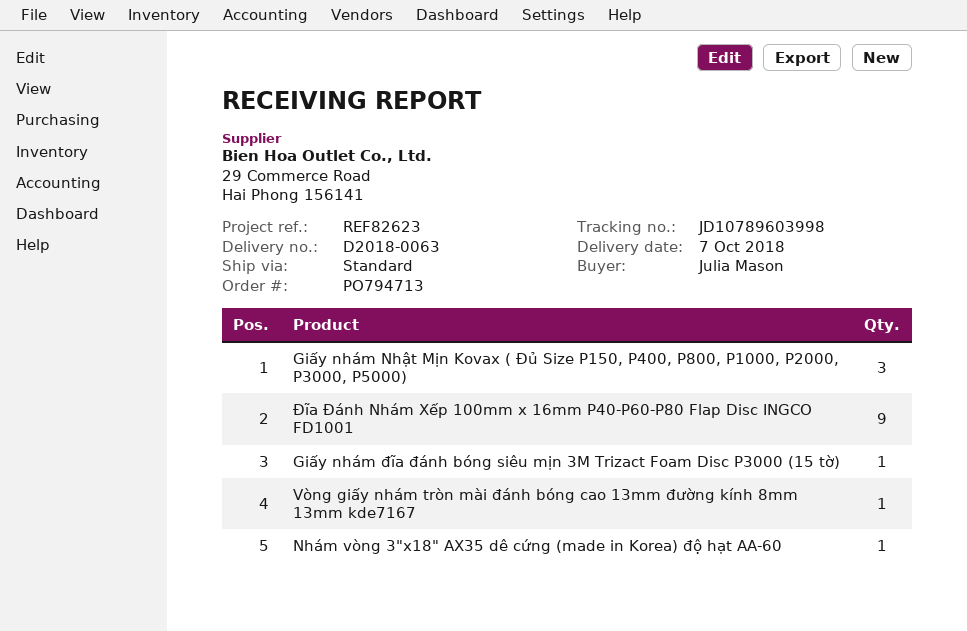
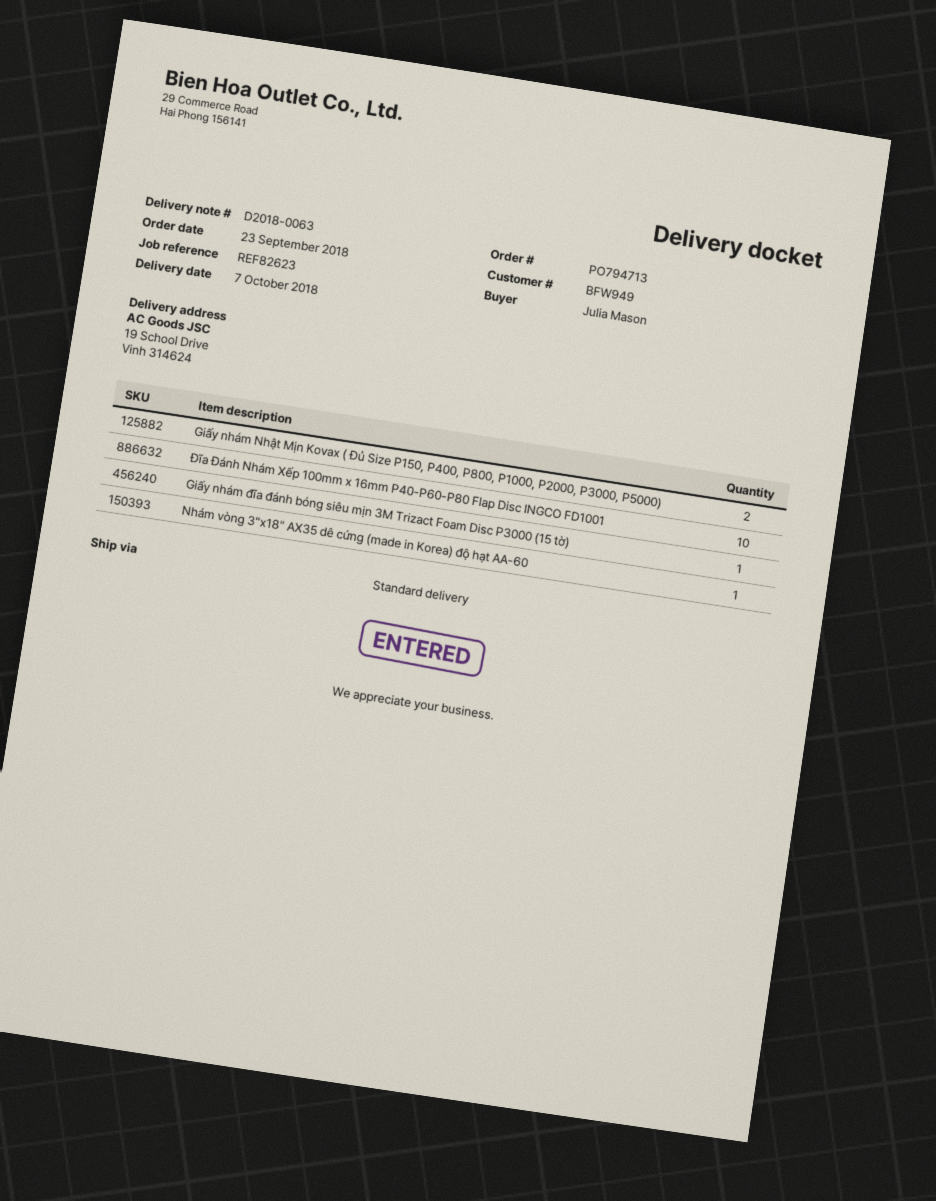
Giấy nhám Nhật Mịn Kovax ( Đủ Size P150, P400, P800, P1000, P2000, P3000, P5000): 3 -> 2
Đĩa Đánh Nhám Xếp 100mm x 16mm P40-P60-P80 Flap Disc INGCO FD1001: 9 -> 10
Vòng giấy nhám tròn mài đánh bóng cao 13mm đường kính 8mm 13mm kde7167: 1 -> none

